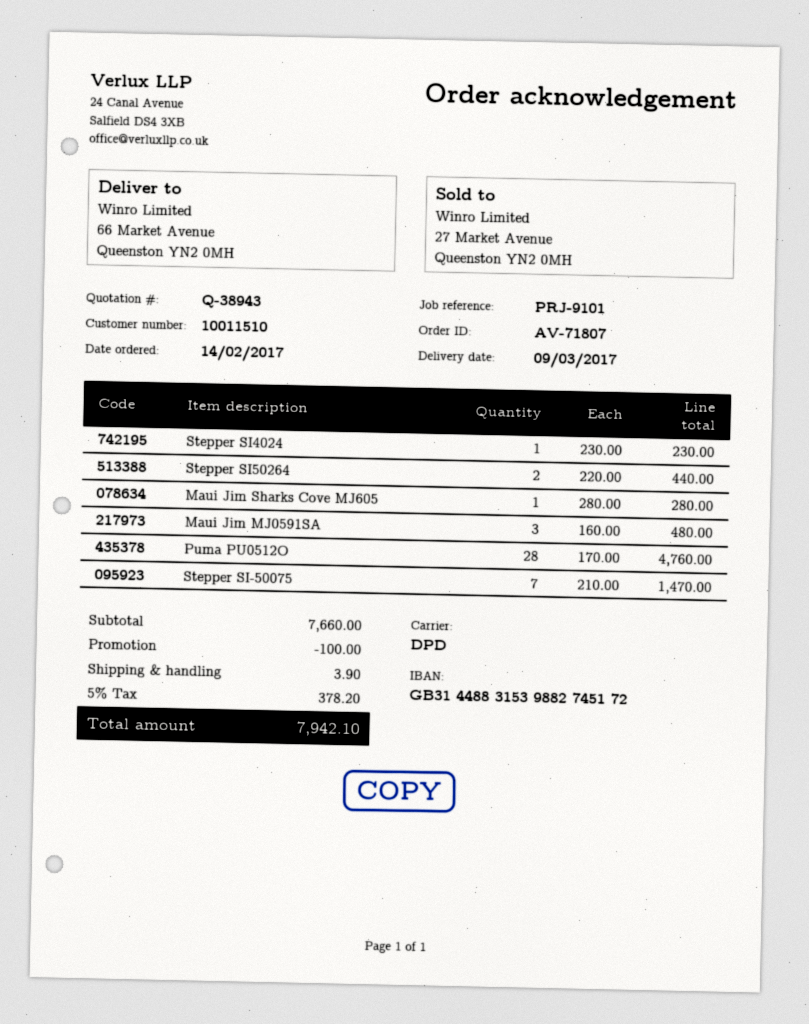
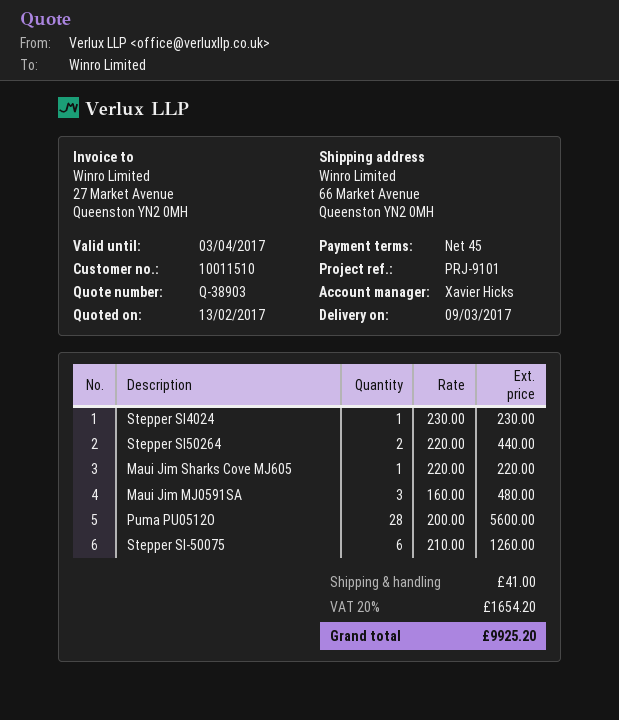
quote number: Q-38943 -> Q-38903
Maui Jim Sharks Cove MJ605: 1 x 280.00 = 280.00 -> 1 x 220.00 = 220.00
Puma PU0512O: 28 x 170.00 = 4760.00 -> 28 x 200.00 = 5600.00
Stepper SI-50075: 7 x 210.00 = 1470.00 -> 6 x 210.00 = 1260.00
discount: 100.00 -> none
shipping: 3.90 -> 41.00
tax: 5% = 378.20 -> 20% = 1654.20
total: 7942.10 -> 9925.20

